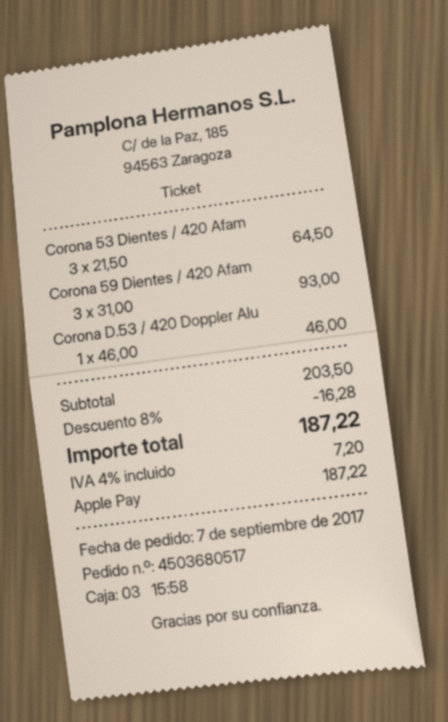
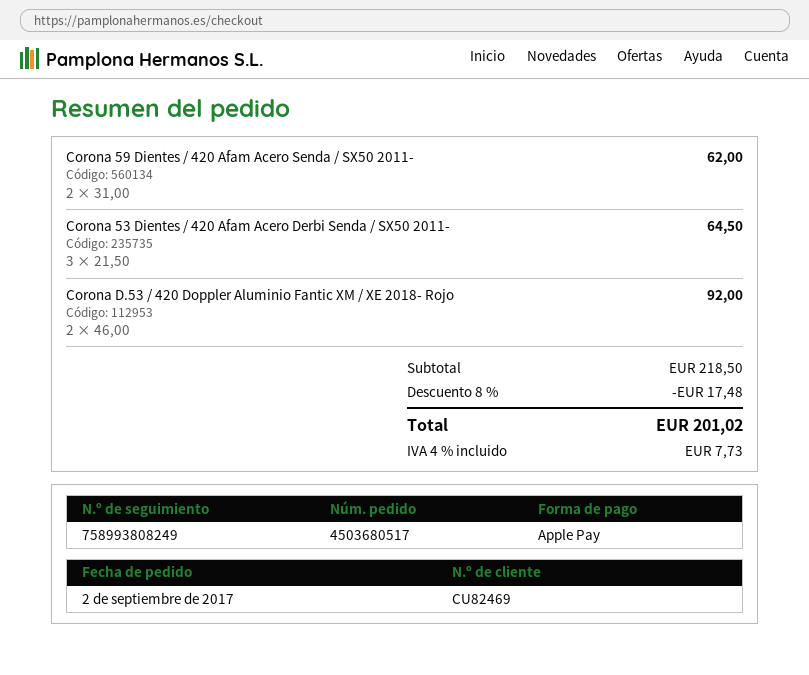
order date: 2017-09-07 -> 2017-09-02
Corona 59 Dientes / 420 Afam: 3 x 31.00 = 93.00 -> 2 x 31.00 = 62.00
Corona D.53 / 420 Doppler Alu: 1 x 46.00 = 46.00 -> 2 x 46.00 = 92.00
subtotal: 203.50 -> 218.50
discount: 8% = 16.28 -> 8% = 17.48
tax: 4% = 7.20 -> 4% = 7.73
total: 187.22 -> 201.02

